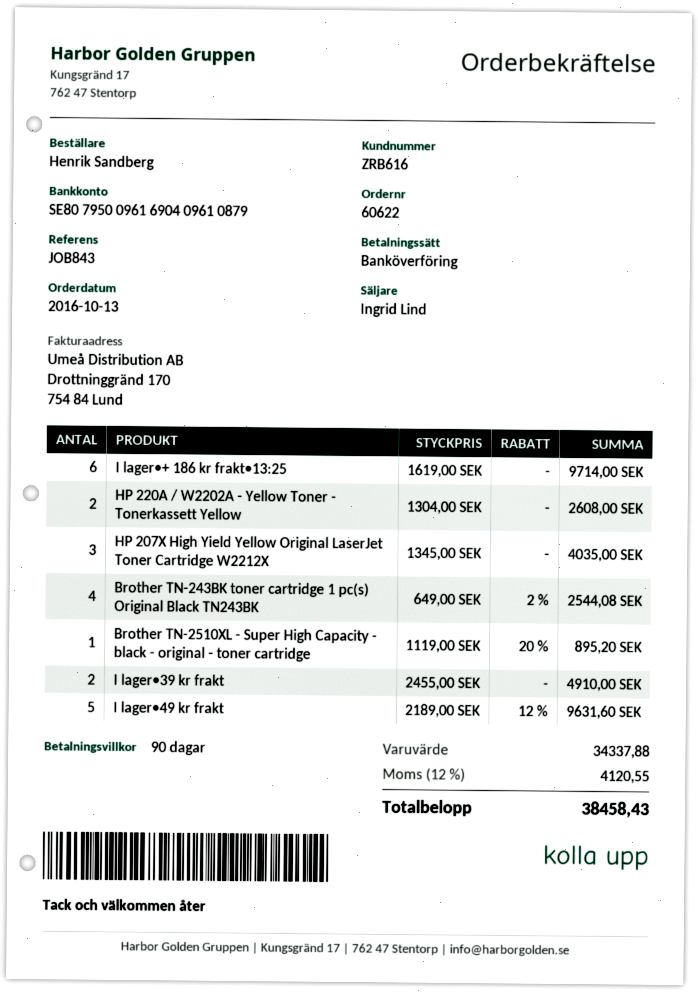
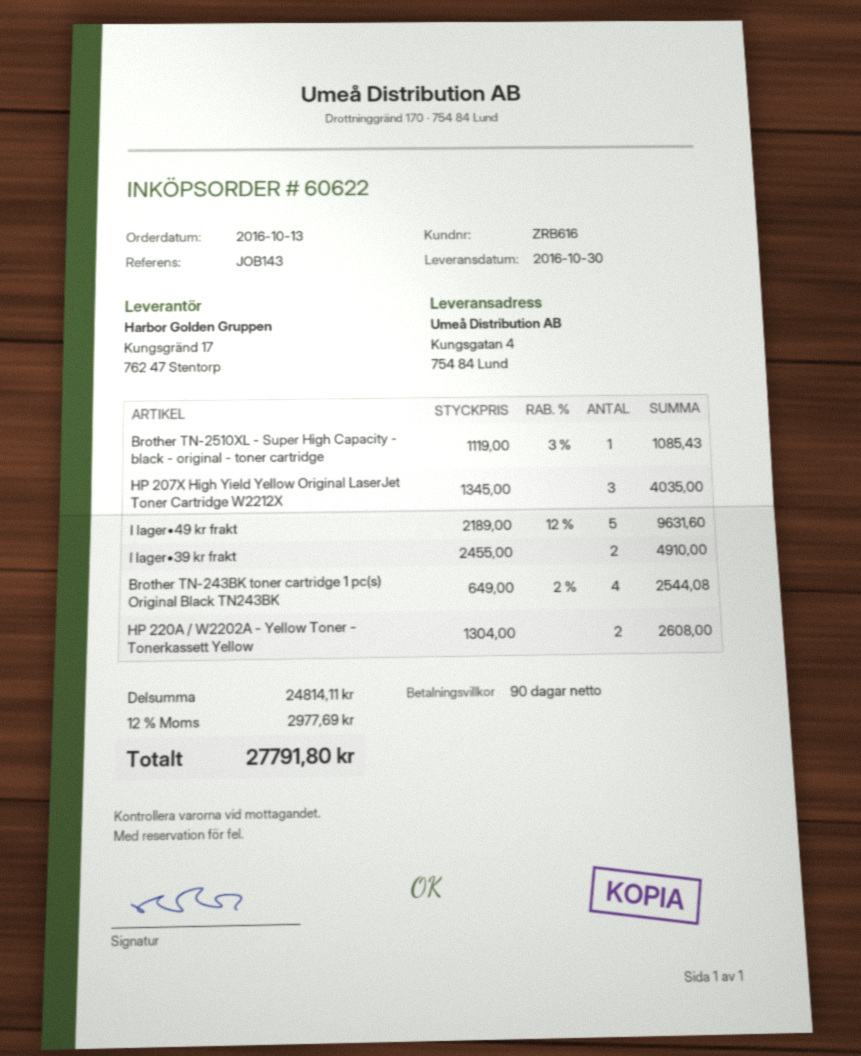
reference: JOB843 -> JOB143
I lager•+ 186 kr frakt•13:25: 6 x 1619.00 = 9714.00 -> none
Brother TN-2510XL - Super High Capacity - black - original - toner cartridge: 1 x 1119.00 - 20% = 895.20 -> 1 x 1119.00 - 3% = 1085.43
subtotal: 34337.88 -> 24814.11
tax: 12% = 4120.55 -> 12% = 2977.69
total: 38458.43 -> 27791.80

